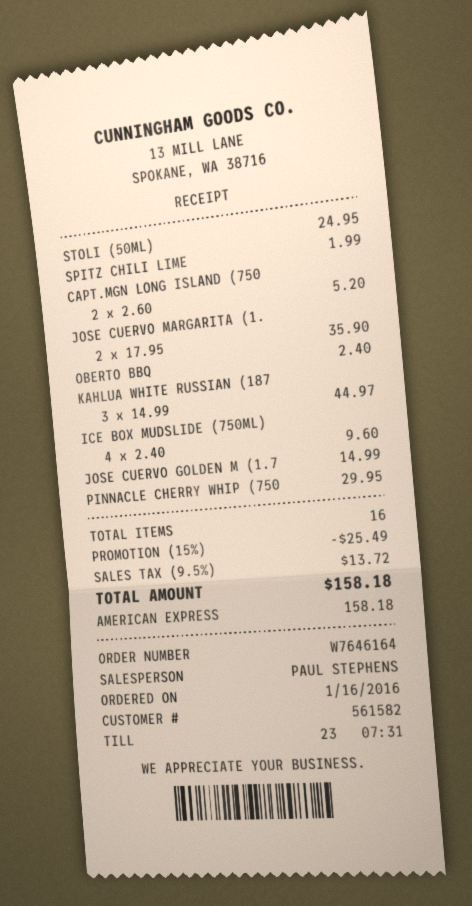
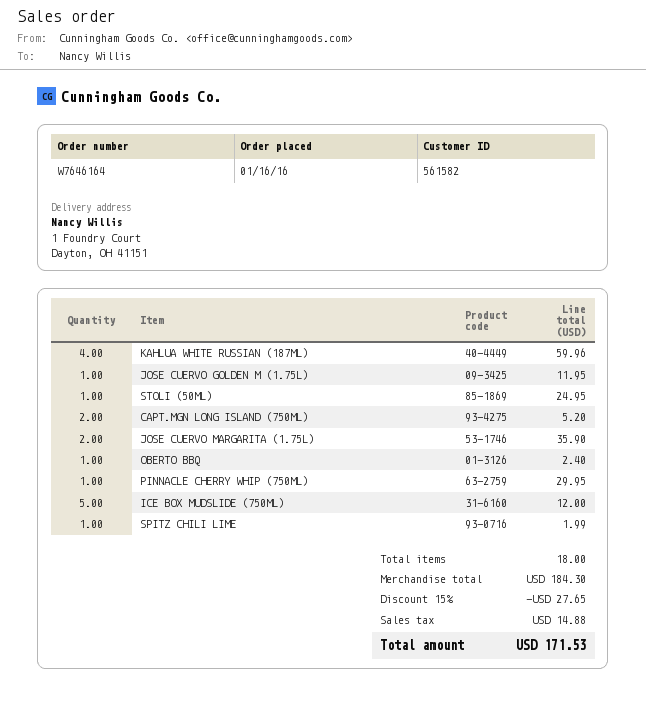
KAHLUA WHITE RUSSIAN (187: 3 for 44.97 -> 4 for 59.96
ICE BOX MUDSLIDE (750ML): 4 for 9.60 -> 5 for 12.00
JOSE CUERVO GOLDEN M (1.7: 1 for 14.99 -> 1 for 11.95
total quantity: 16 -> 18
discount: 15% = 25.49 -> 15% = 27.65
tax: 13.72 -> 14.88
total: 158.18 -> 171.53

